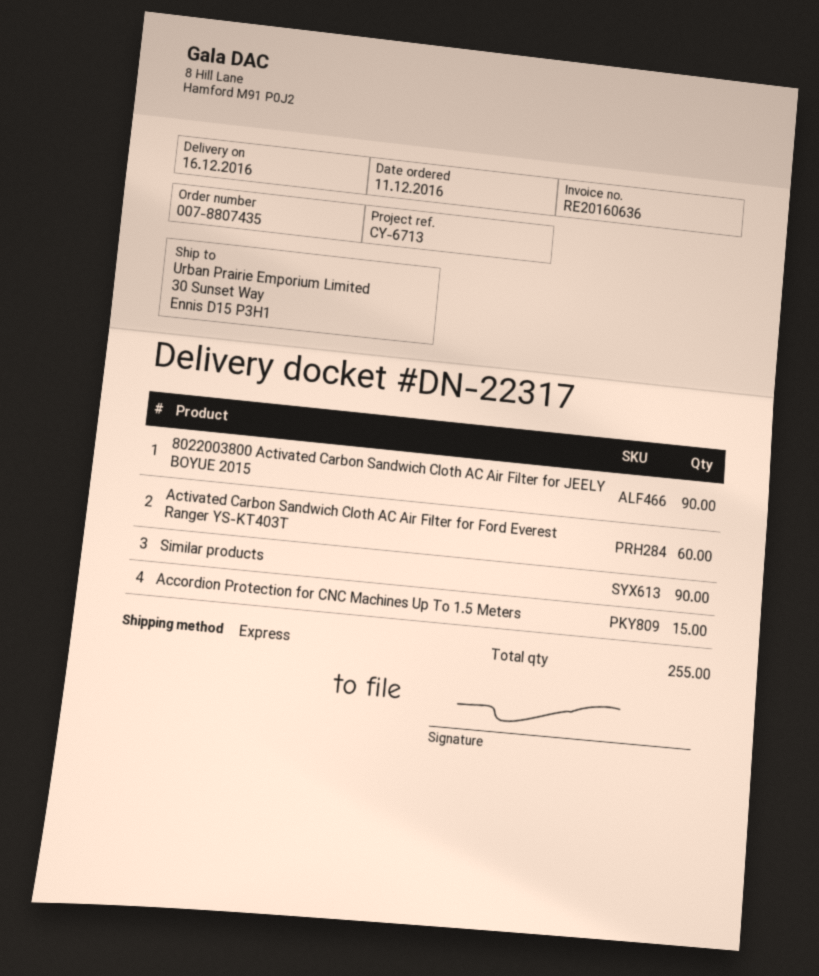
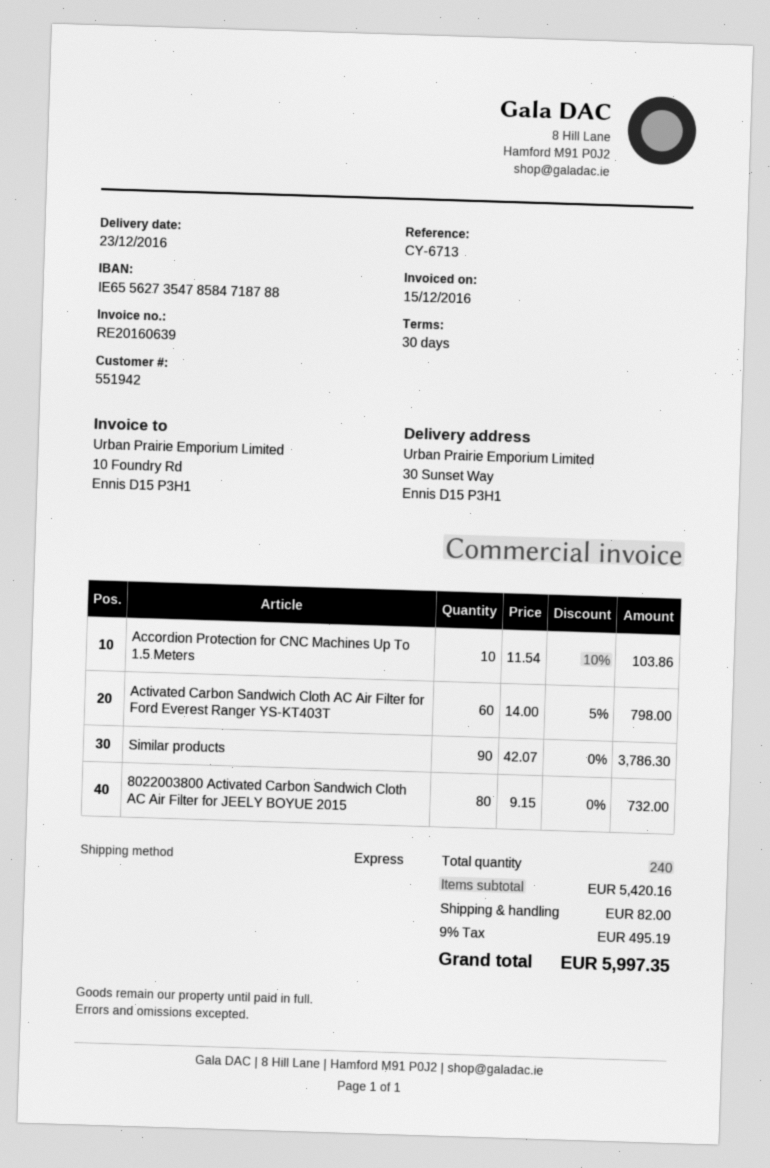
delivery date: 2016-12-16 -> 2016-12-23
invoice number: RE20160636 -> RE20160639
8022003800 Activated Carbon Sandwich Cloth AC Air Filter for JEELY BOYUE 2015: 90 -> 80
Accordion Protection for CNC Machines Up To 1.5 Meters: 15 -> 10
total quantity: 255 -> 240

